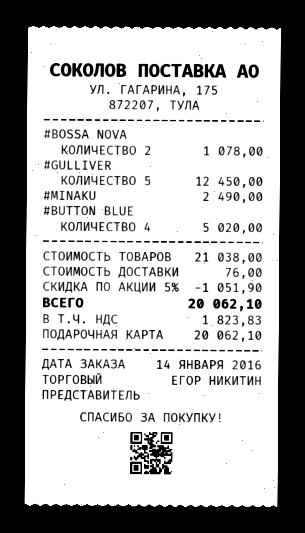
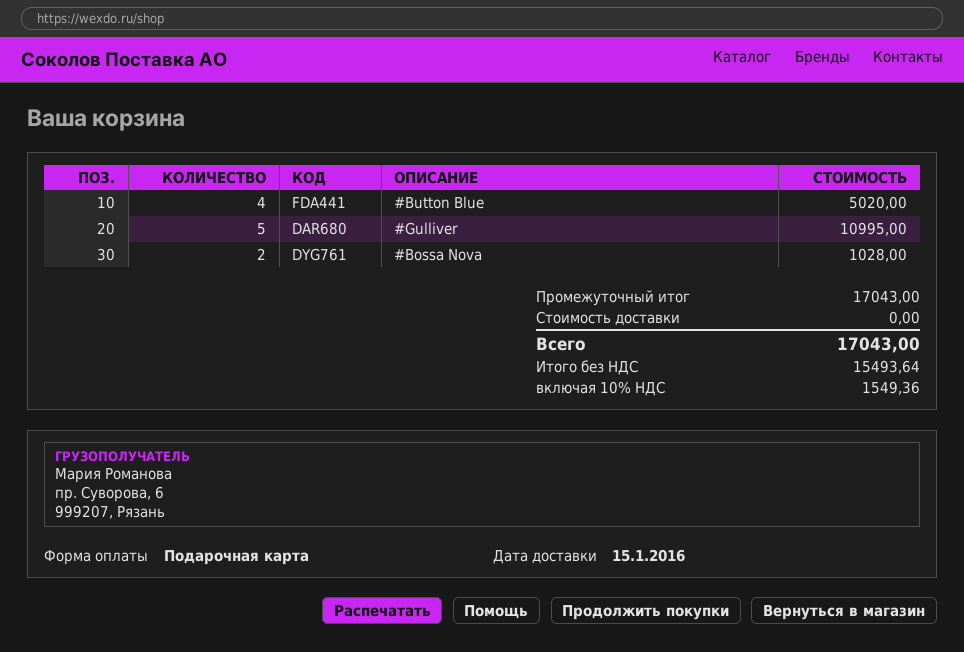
#BOSSA NOVA: 2 for 1078.00 -> 2 for 1028.00
#GULLIVER: 5 for 12450.00 -> 5 for 10995.00
#MINAKU: 1 for 2490.00 -> none
subtotal: 21038.00 -> 17043.00
discount: 5% = 1051.90 -> none
shipping: 76.00 -> 0.00
tax: 1823.83 -> 1549.36
total: 20062.10 -> 17043.00

